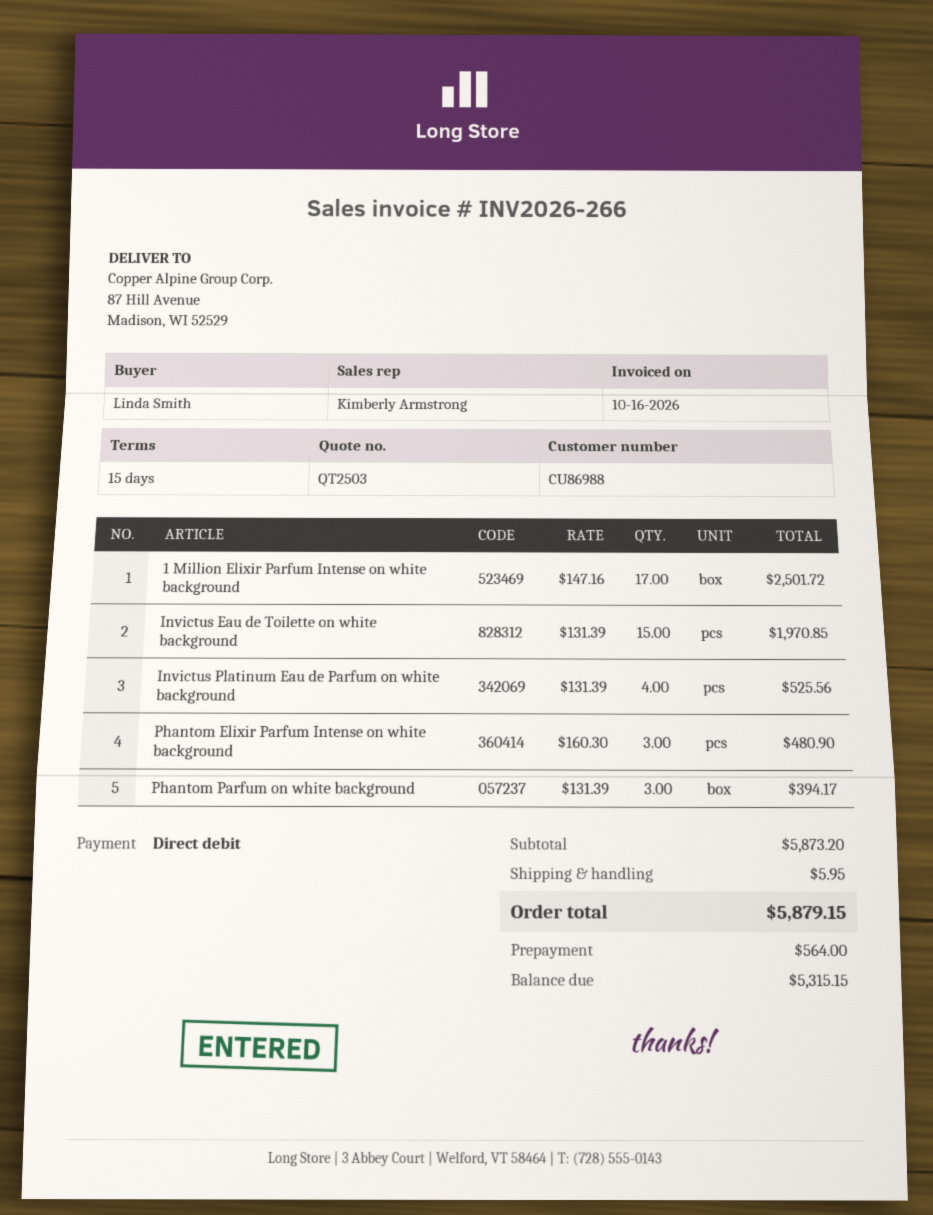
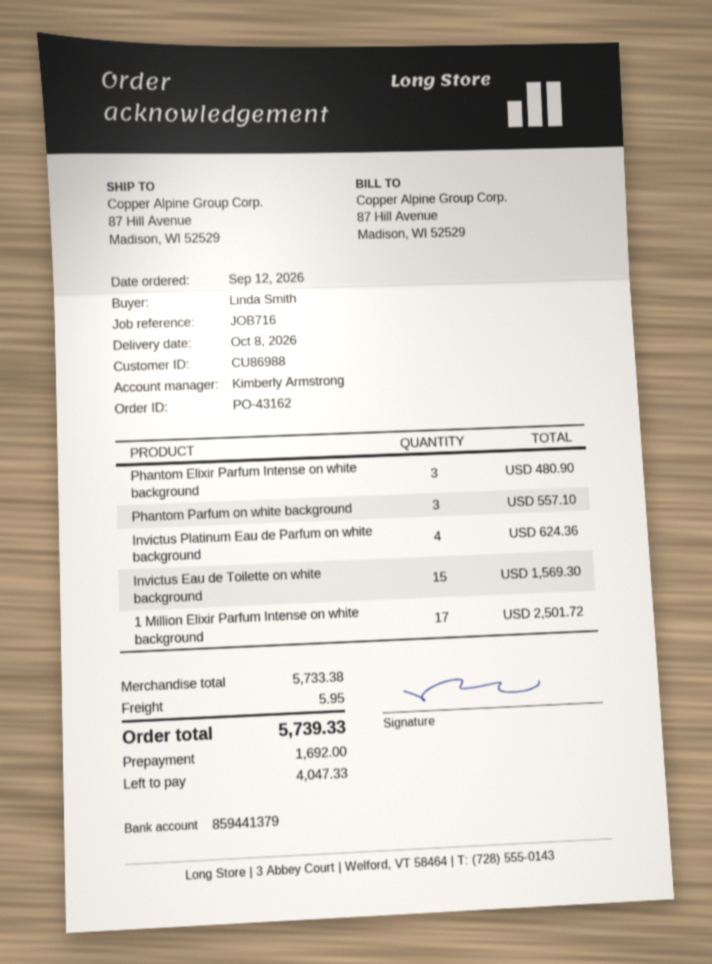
Invictus Eau de Toilette on white background: 15 for 1970.85 -> 15 for 1569.30
Invictus Platinum Eau de Parfum on white background: 4 for 525.56 -> 4 for 624.36
Phantom Parfum on white background: 3 for 394.17 -> 3 for 557.10
subtotal: 5873.20 -> 5733.38
total: 5879.15 -> 5739.33
deposit: 564.00 -> 1692.00
balance: 5315.15 -> 4047.33

